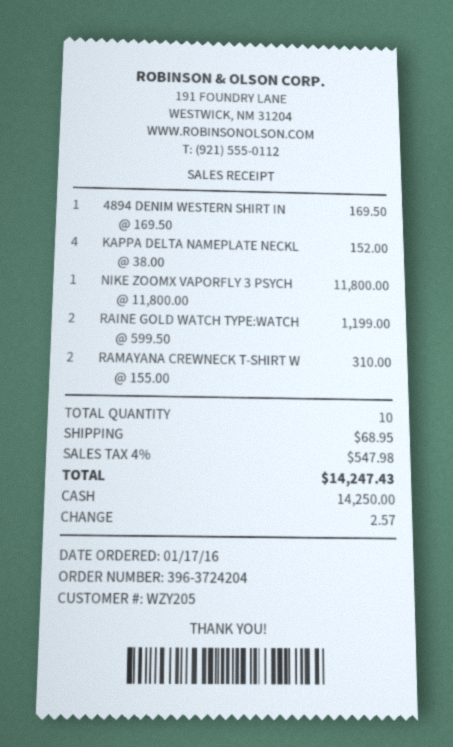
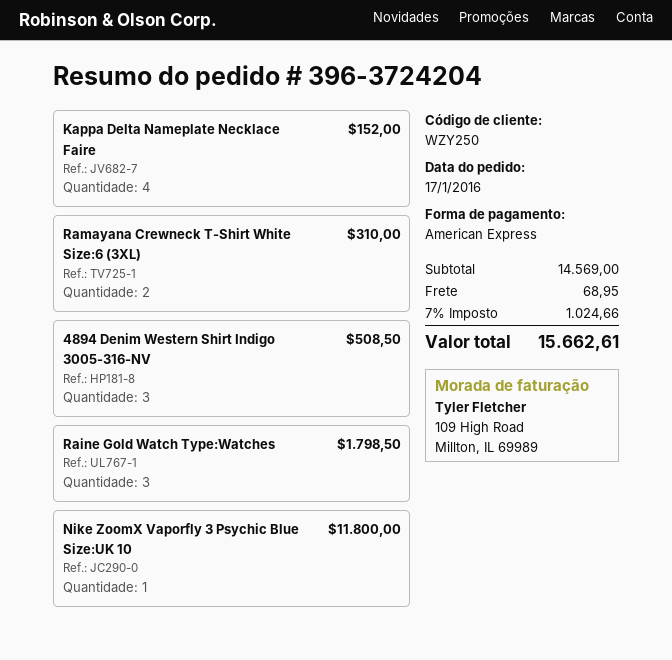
customer number: WZY205 -> WZY250
payment method: cash -> American Express
4894 DENIM WESTERN SHIRT IN: 1 for 169.50 -> 3 for 508.50
RAINE GOLD WATCH TYPE:WATCH: 2 for 1199.00 -> 3 for 1798.50
tax: 4% = 547.98 -> 7% = 1024.66
total: 14247.43 -> 15662.61

